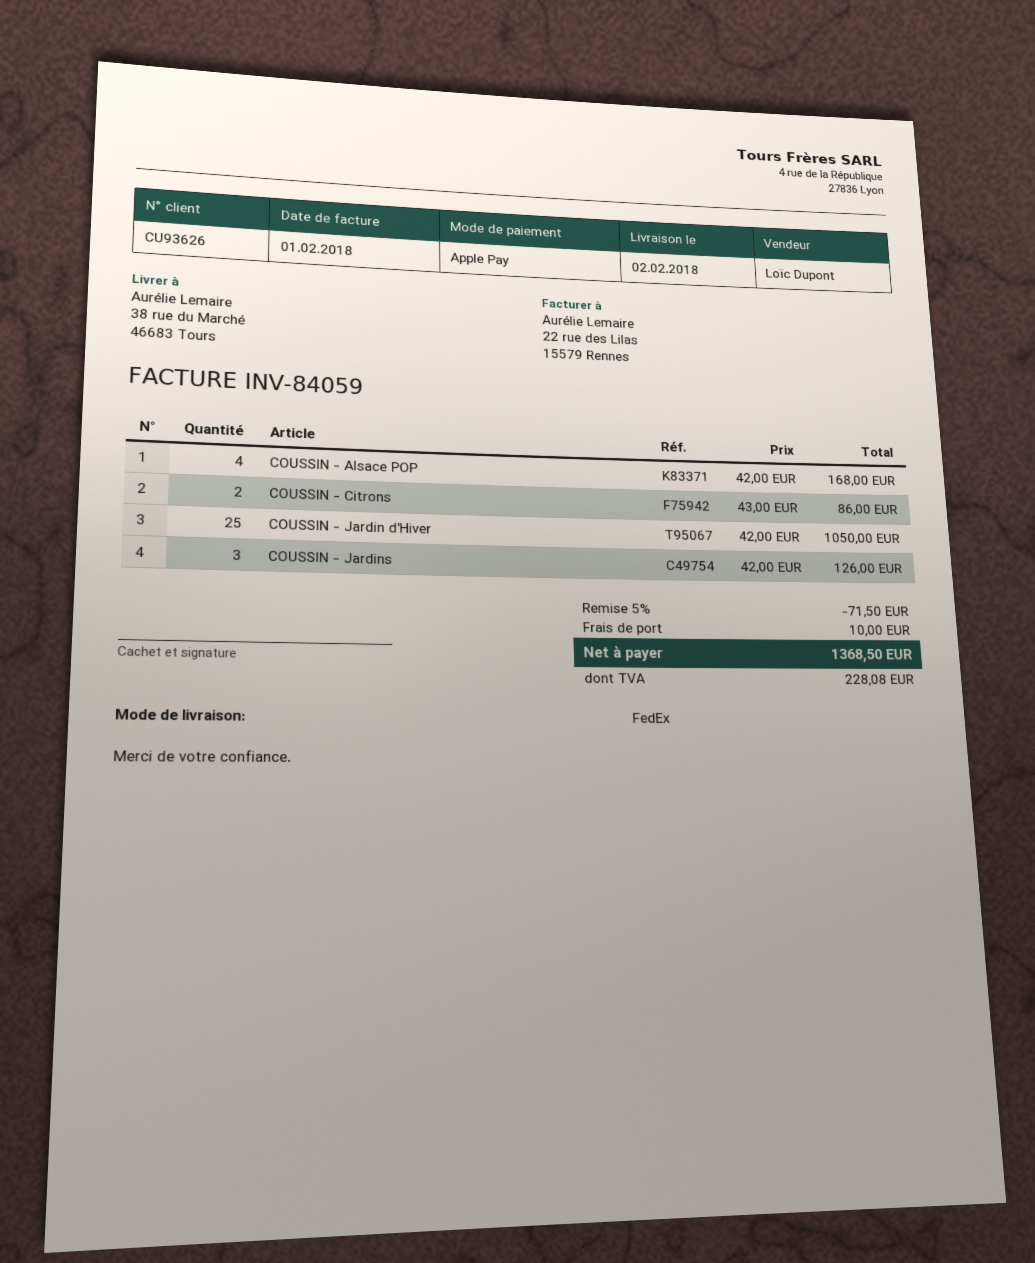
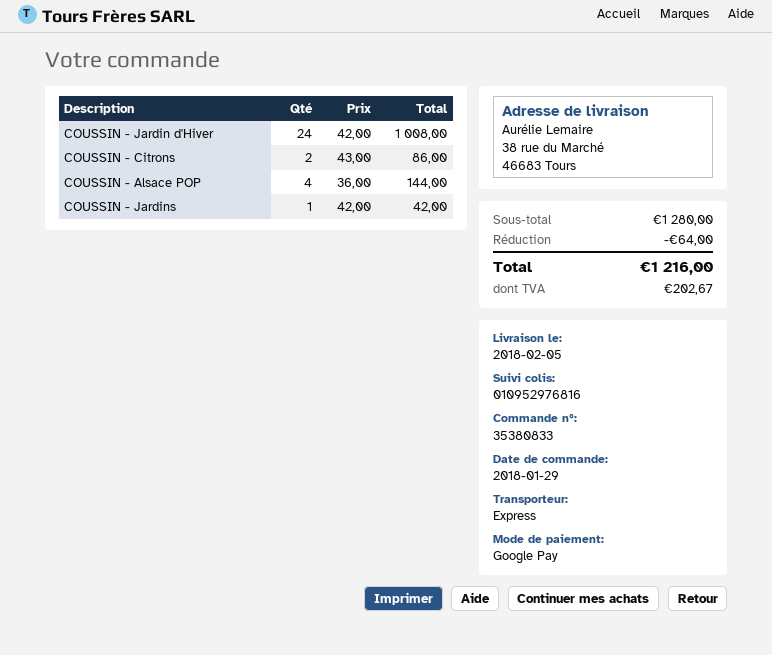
delivery date: 2018-02-02 -> 2018-02-05
payment method: Apple Pay -> Google Pay
shipping method: FedEx -> express
COUSSIN - Alsace POP: 4 x 42.00 = 168.00 -> 4 x 36.00 = 144.00
COUSSIN - Jardin d'Hiver: 25 x 42.00 = 1050.00 -> 24 x 42.00 = 1008.00
COUSSIN - Jardins: 3 x 42.00 = 126.00 -> 1 x 42.00 = 42.00
discount: 71.50 -> 64.00
shipping: 10.00 -> none
tax: 228.08 -> 202.67
total: 1368.50 -> 1216.00

